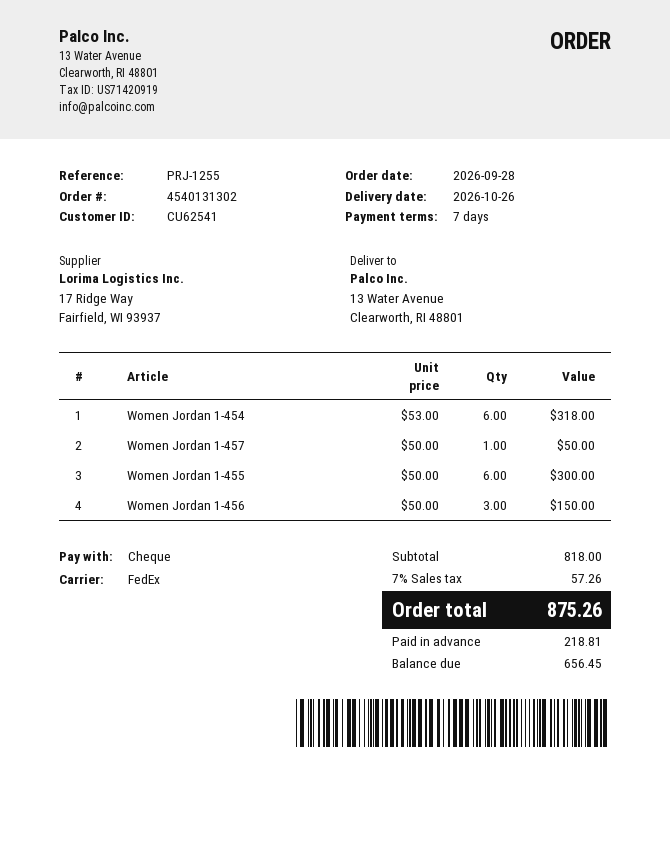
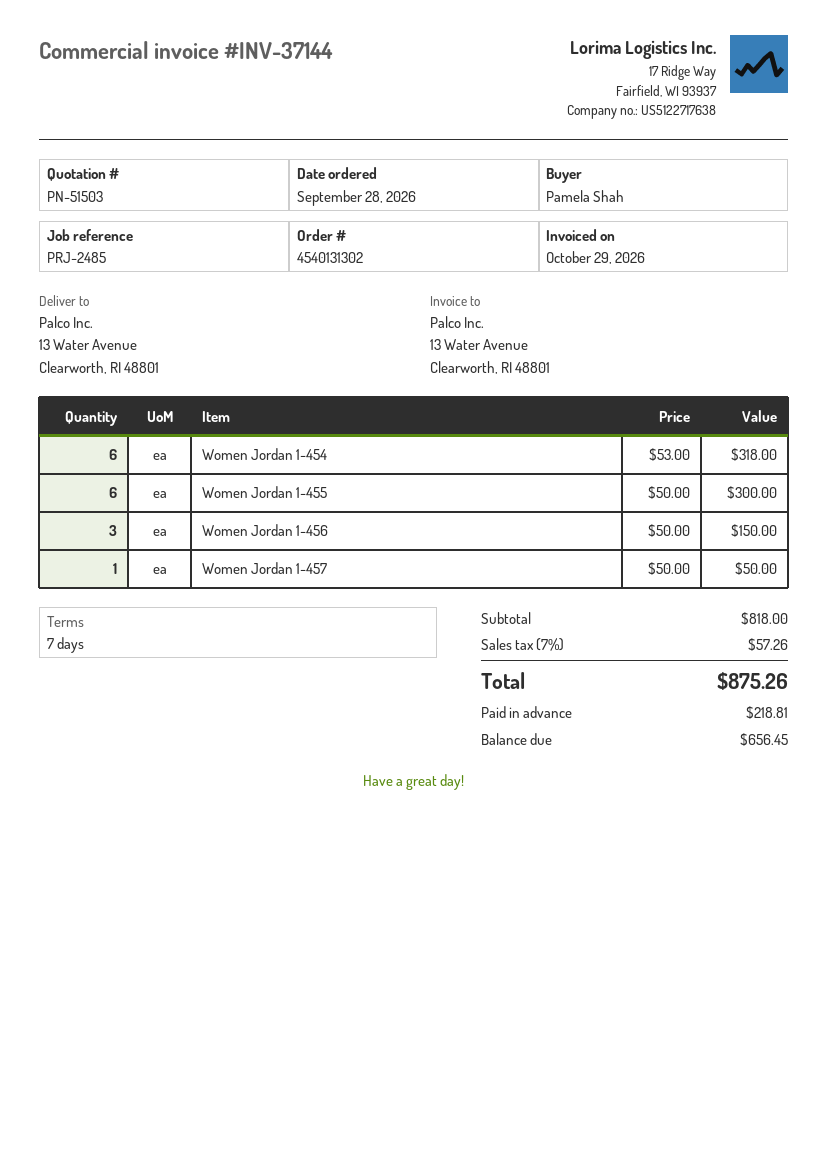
reference: PRJ-1255 -> PRJ-2485

